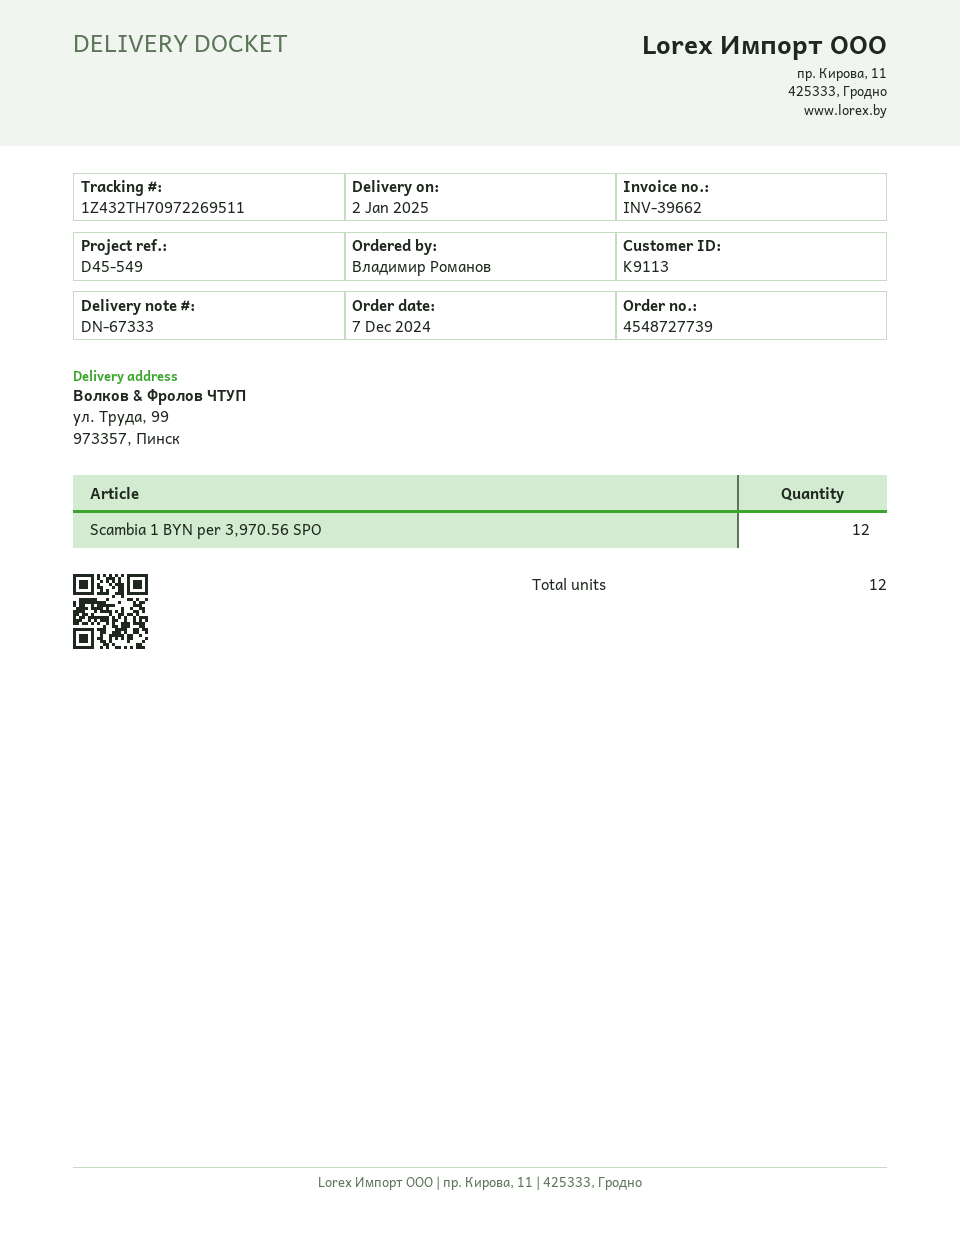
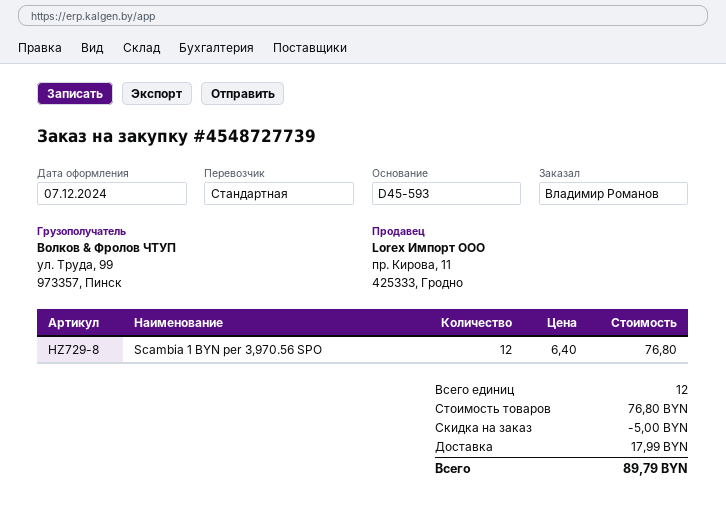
reference: D45-549 -> D45-593

